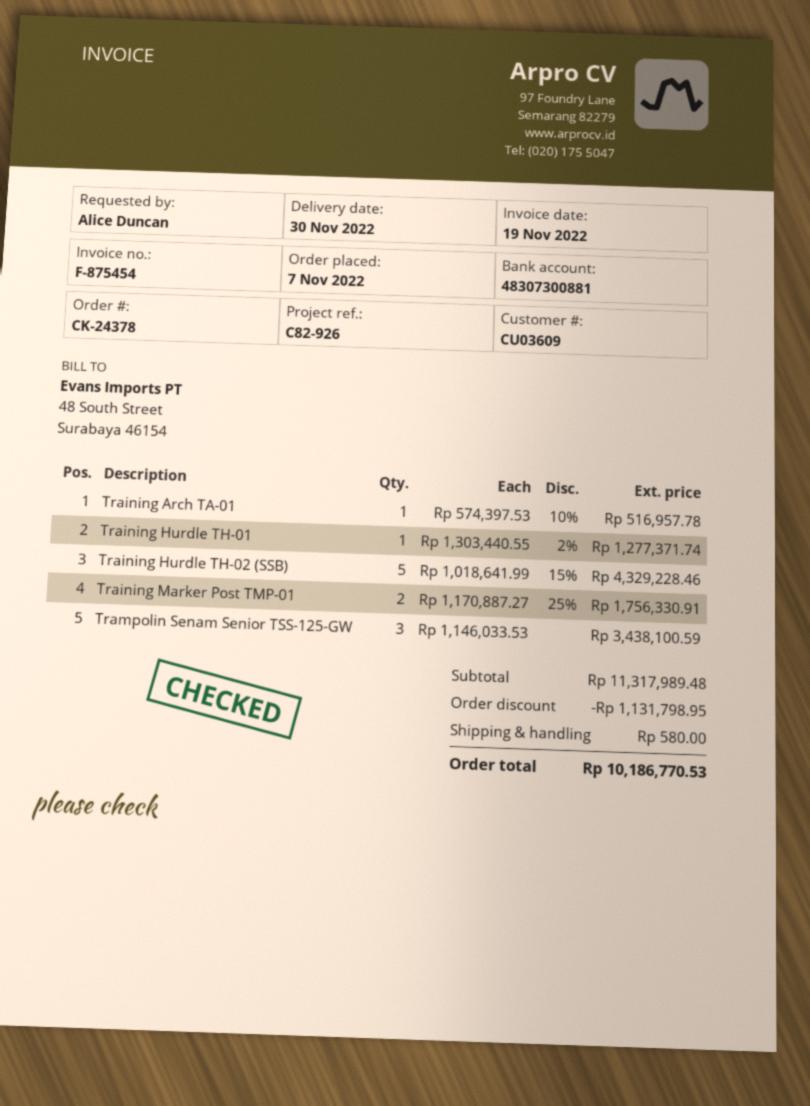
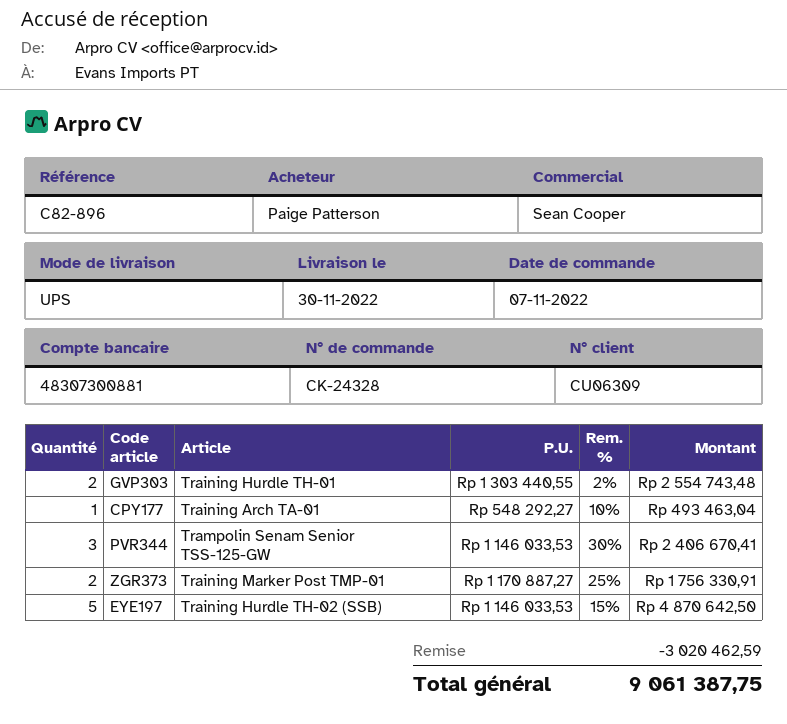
order number: CK-24378 -> CK-24328
customer number: CU03609 -> CU06309
reference: C82-926 -> C82-896
ordered by: Alice Duncan -> Paige Patterson
Training Arch TA-01: 1 x 574397.53 - 10% = 516957.78 -> 1 x 548292.27 - 10% = 493463.04
Training Hurdle TH-01: 1 x 1303440.55 - 2% = 1277371.74 -> 2 x 1303440.55 - 2% = 2554743.48
Training Hurdle TH-02 (SSB): 5 x 1018641.99 - 15% = 4329228.46 -> 5 x 1146033.53 - 15% = 4870642.50
Trampolin Senam Senior TSS-125-GW: 3 x 1146033.53 = 3438100.59 -> 3 x 1146033.53 - 30% = 2406670.41
discount: 1131798.95 -> 3020462.59
shipping: 580.00 -> none
total: 10186770.53 -> 9061387.75

